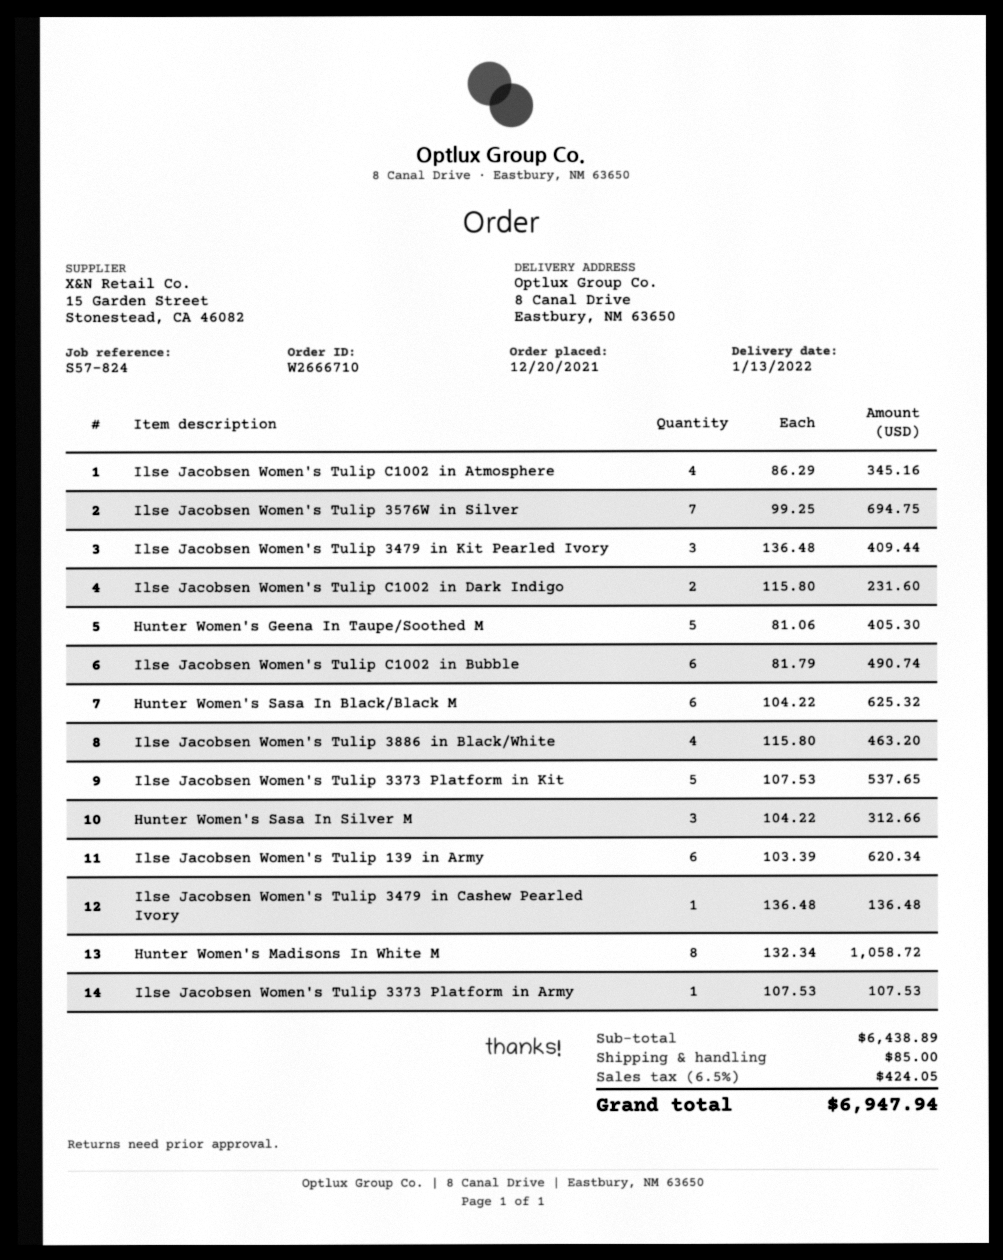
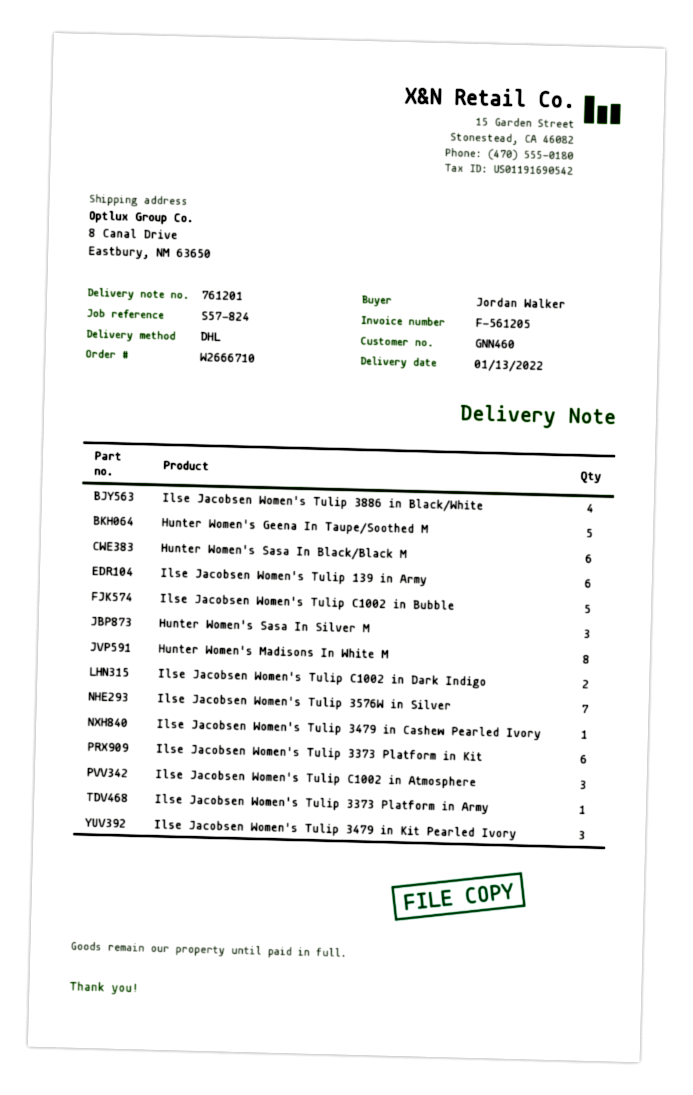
Ilse Jacobsen Women's Tulip C1002 in Atmosphere: 4 -> 3
Ilse Jacobsen Women's Tulip C1002 in Bubble: 6 -> 5
Ilse Jacobsen Women's Tulip 3373 Platform in Kit: 5 -> 6

